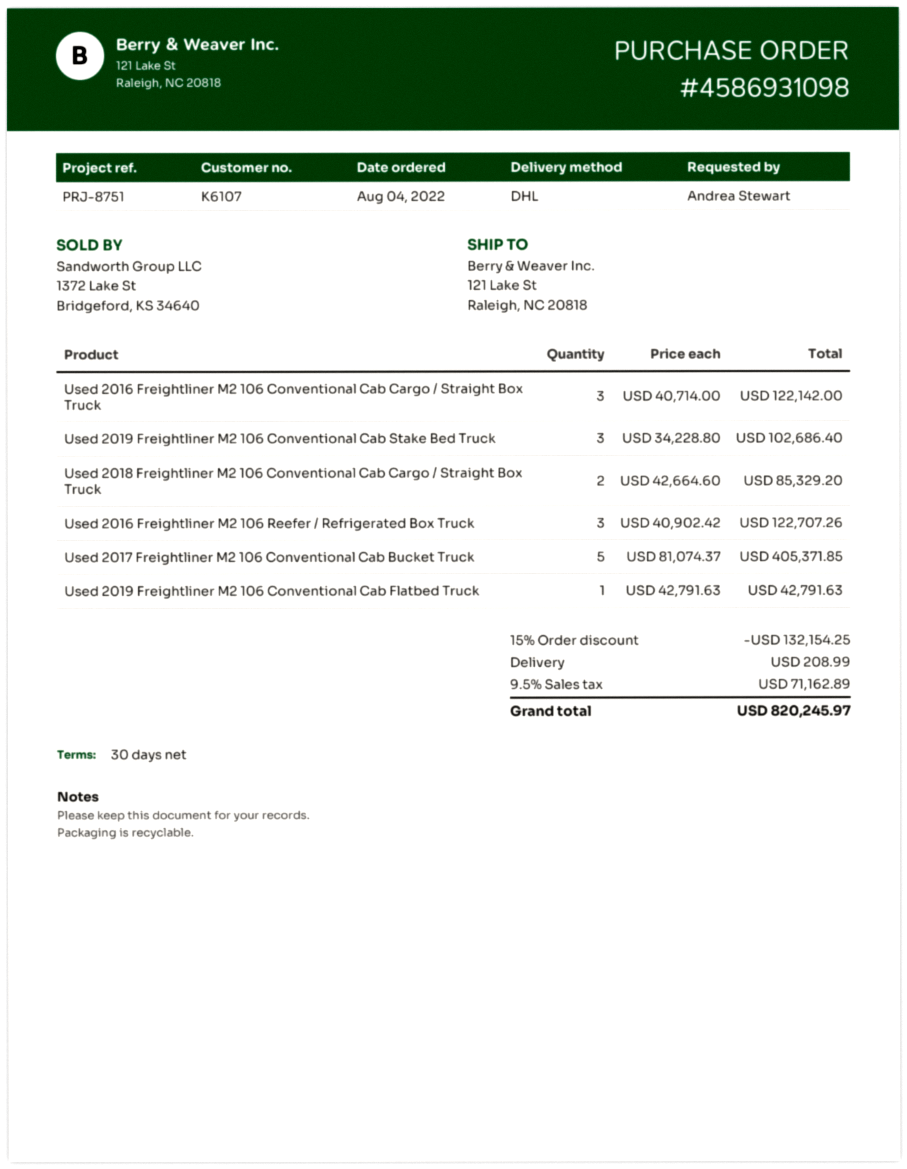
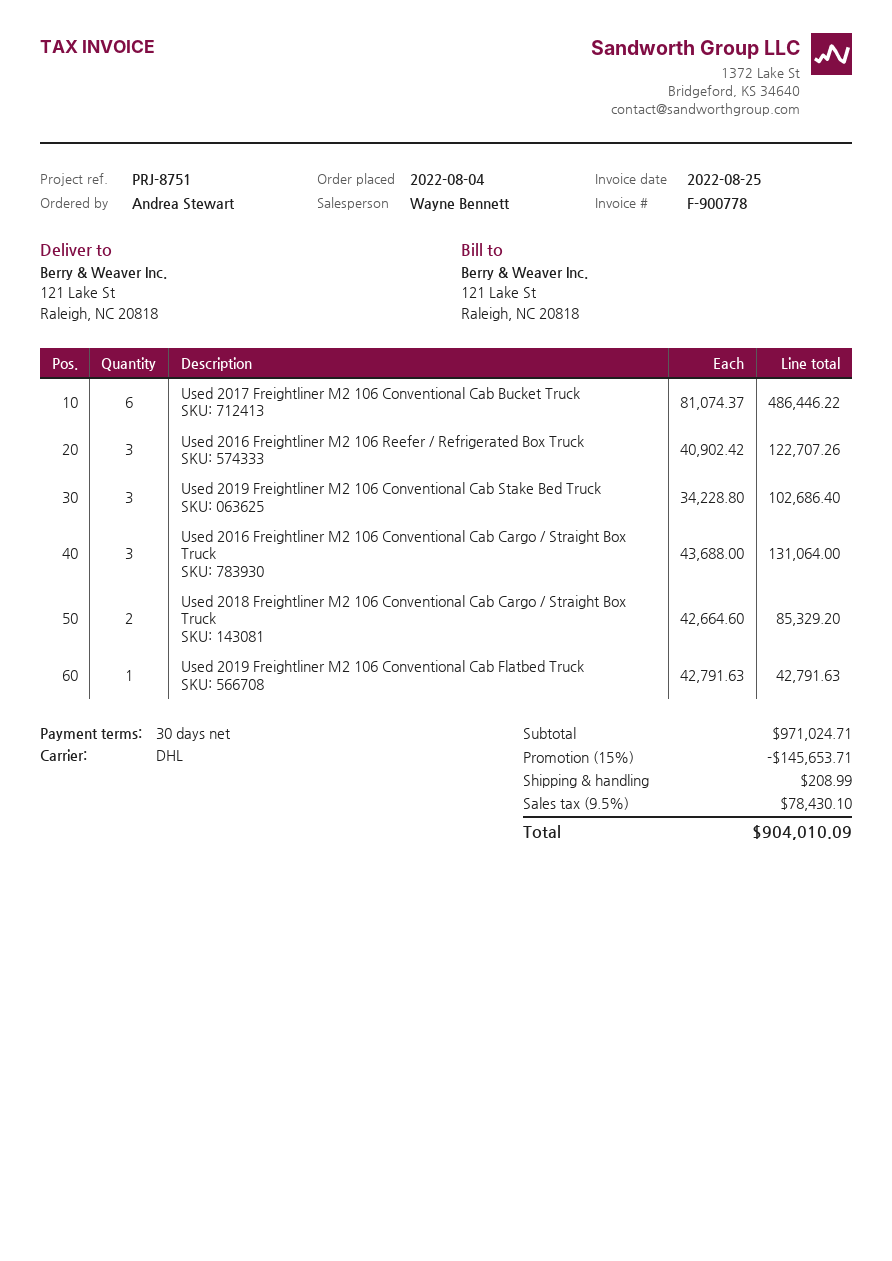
Used 2016 Freightliner M2 106 Conventional Cab Cargo / Straight Box Truck: 3 x 40714.00 = 122142.00 -> 3 x 43688.00 = 131064.00
Used 2017 Freightliner M2 106 Conventional Cab Bucket Truck: 5 x 81074.37 = 405371.85 -> 6 x 81074.37 = 486446.22
discount: 15% = 132154.25 -> 15% = 145653.71
tax: 9.5% = 71162.89 -> 9.5% = 78430.10
total: 820245.97 -> 904010.09

